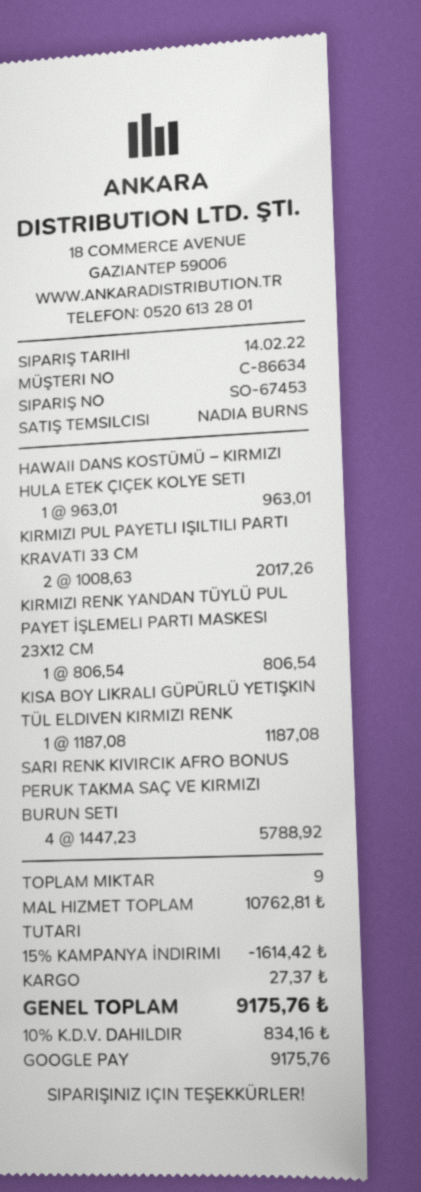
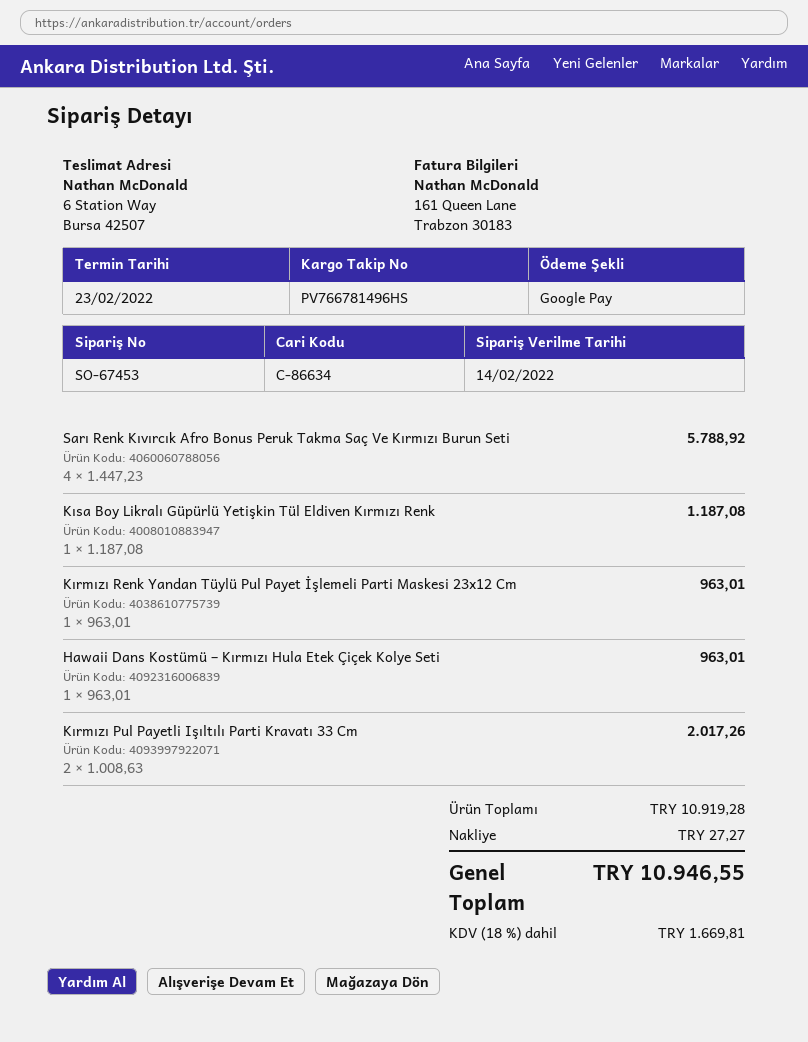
KIRMIZI RENK YANDAN TÜYLÜ PUL PAYET İŞLEMELI PARTI MASKESI 23X12 CM: 1 x 806.54 = 806.54 -> 1 x 963.01 = 963.01
subtotal: 10762.81 -> 10919.28
discount: 15% = 1614.42 -> none
shipping: 27.37 -> 27.27
tax: 10% = 834.16 -> 18% = 1669.81
total: 9175.76 -> 10946.55

